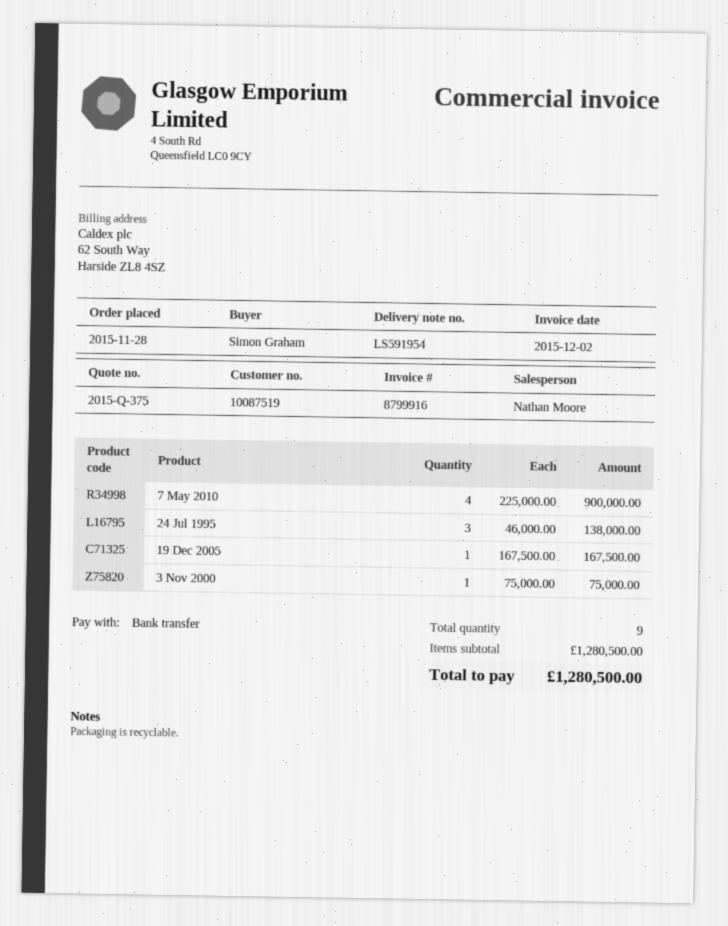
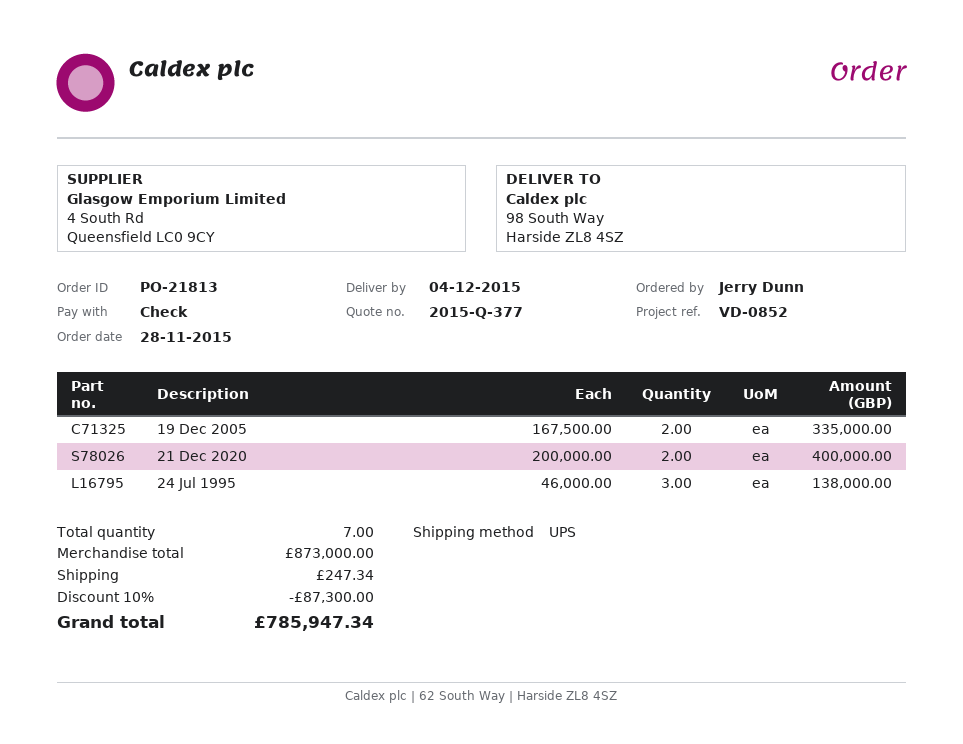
quote number: 2015-Q-375 -> 2015-Q-377
ordered by: Simon Graham -> Jerry Dunn
payment method: bank transfer -> cheque
7 May 2010: 4 x 225000.00 = 900000.00 -> none
19 Dec 2005: 1 x 167500.00 = 167500.00 -> 2 x 167500.00 = 335000.00
3 Nov 2000: 1 x 75000.00 = 75000.00 -> none
21 Dec 2020: none -> 2 x 200000.00 = 400000.00
total quantity: 9 -> 7
subtotal: 1280500.00 -> 873000.00
discount: none -> 10% = 87300.00
shipping: none -> 247.34
total: 1280500.00 -> 785947.34

